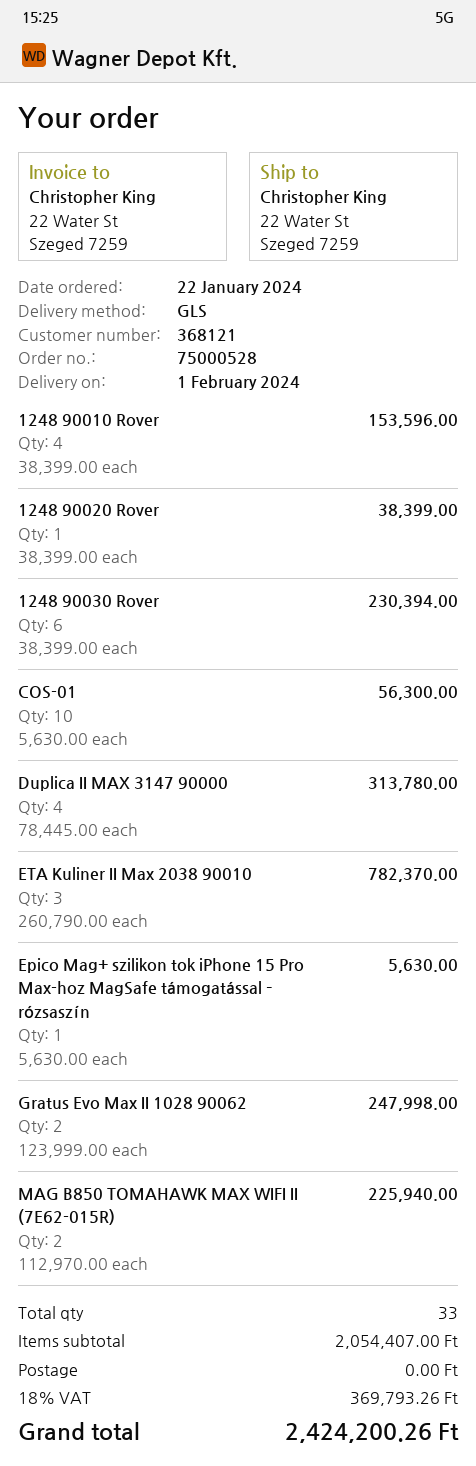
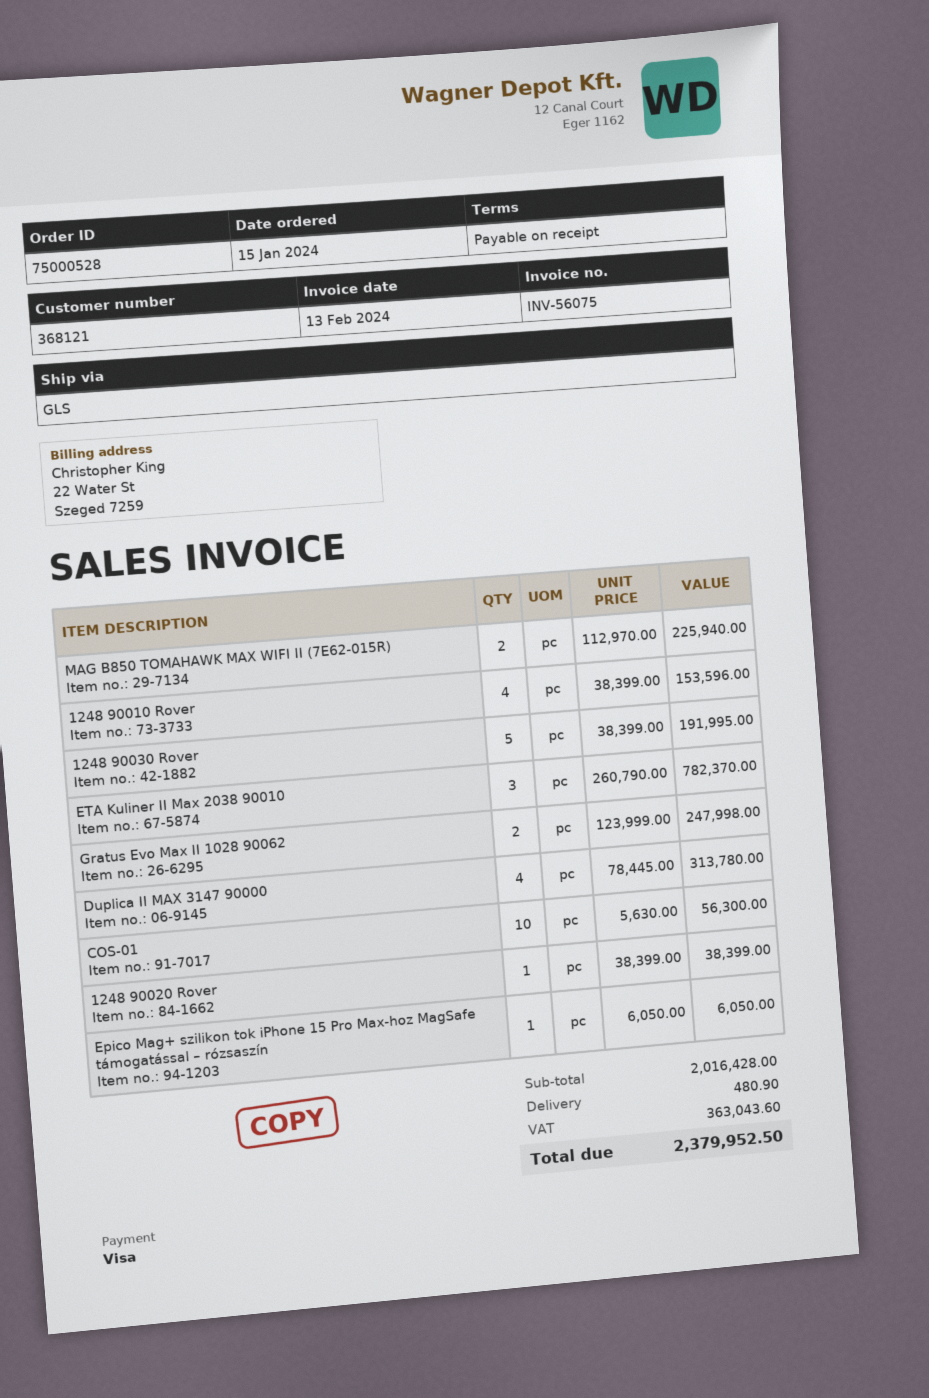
order date: 2024-01-22 -> 2024-01-15
1248 90030 Rover: 6 x 38399.00 = 230394.00 -> 5 x 38399.00 = 191995.00
Epico Mag+ szilikon tok iPhone 15 Pro Max-hoz MagSafe támogatással – rózsaszín: 1 x 5630.00 = 5630.00 -> 1 x 6050.00 = 6050.00
subtotal: 2054407.00 -> 2016428.00
shipping: 0.00 -> 480.90
tax: 369793.26 -> 363043.60
total: 2424200.26 -> 2379952.50

